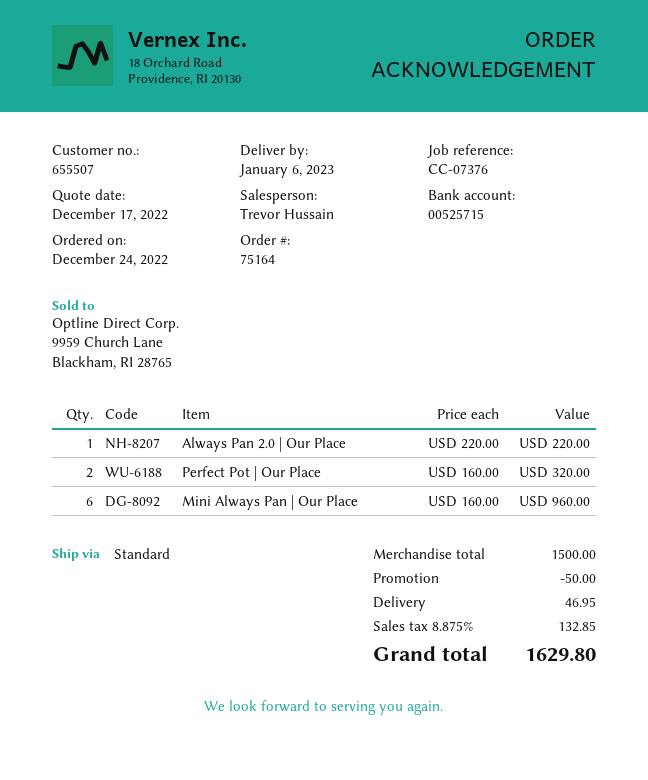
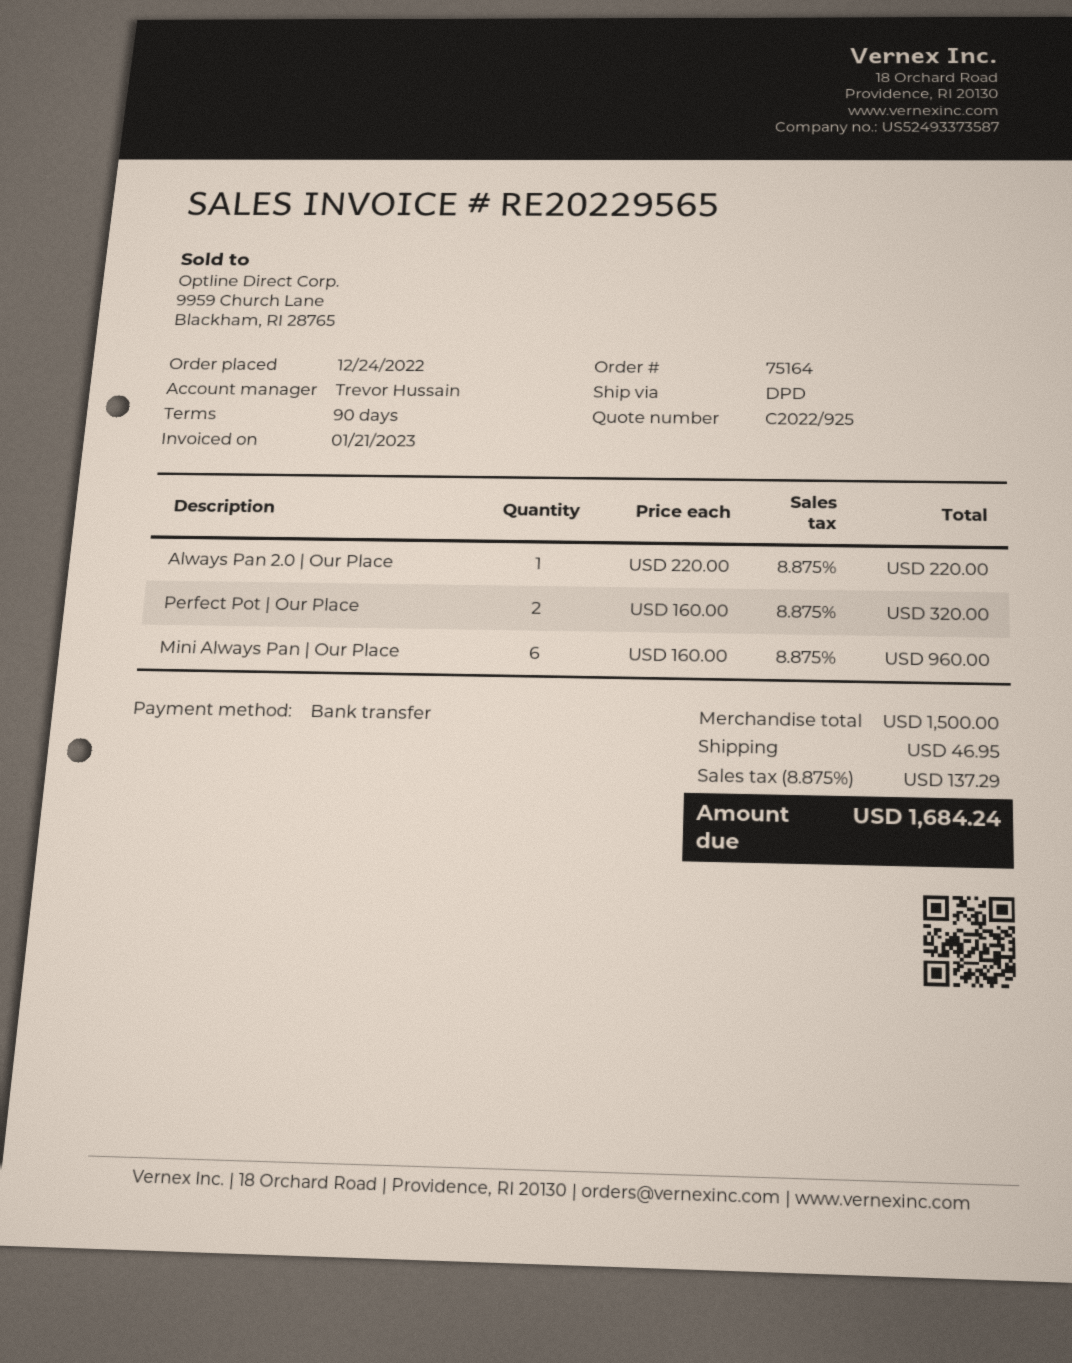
shipping method: standard -> DPD
discount: 50.00 -> none
tax: 8.875% = 132.85 -> 8.875% = 137.29
total: 1629.80 -> 1684.24

